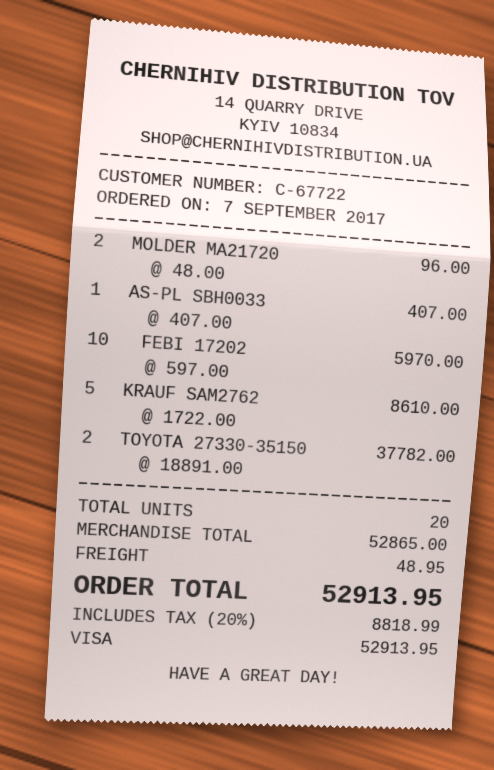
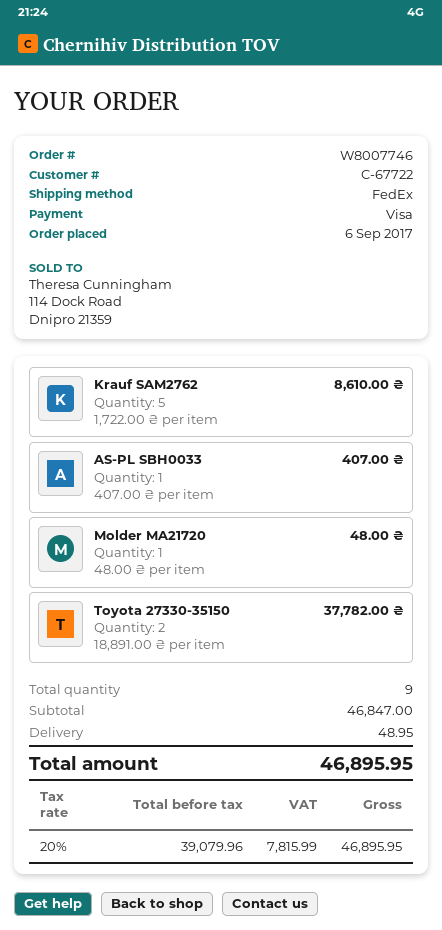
order date: 2017-09-07 -> 2017-09-06
MOLDER MA21720: 2 x 48.00 = 96.00 -> 1 x 48.00 = 48.00
FEBI 17202: 10 x 597.00 = 5970.00 -> none
total quantity: 20 -> 9
subtotal: 52865.00 -> 46847.00
tax: 20% = 8818.99 -> 20% = 7815.99
total: 52913.95 -> 46895.95

